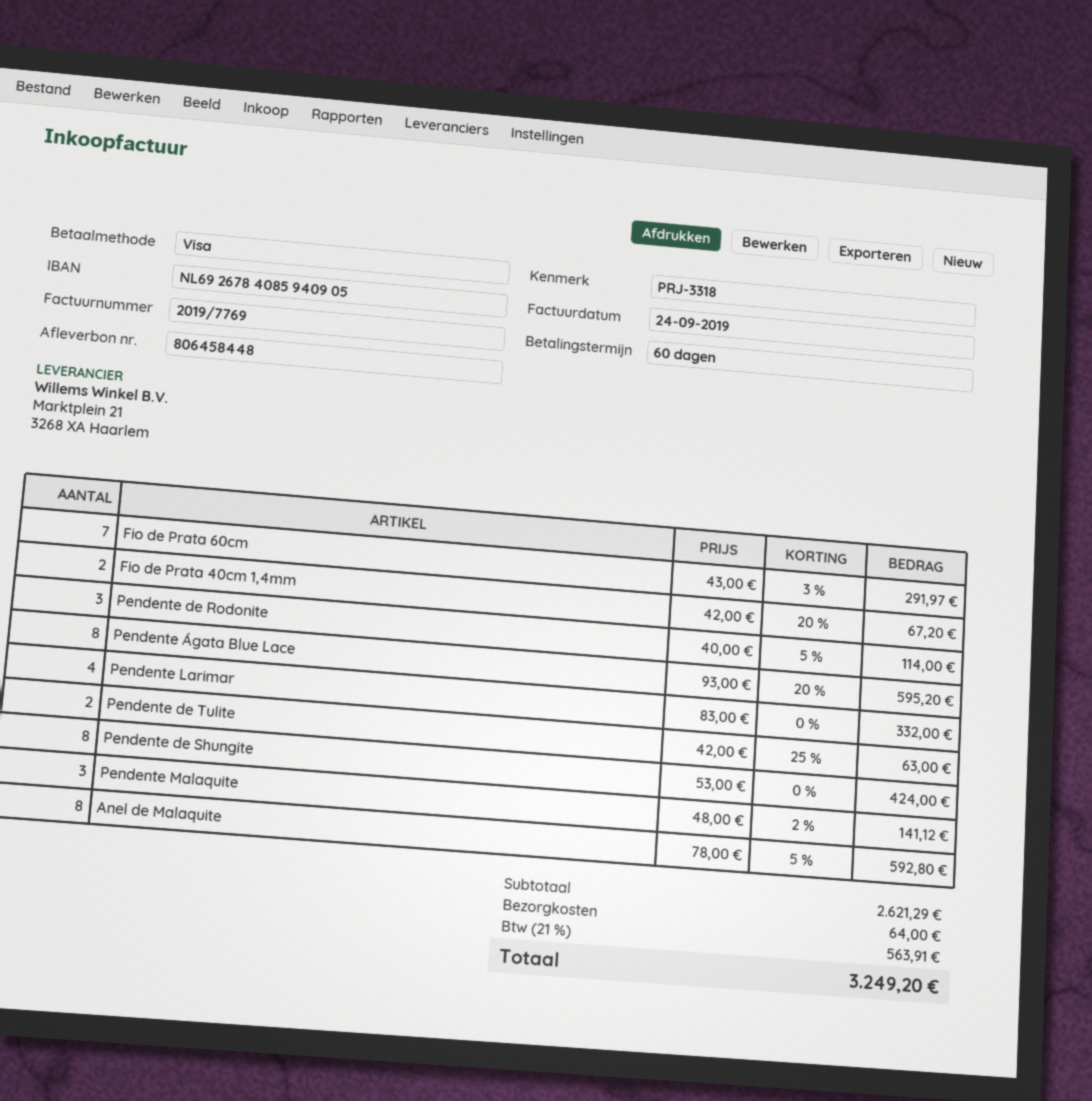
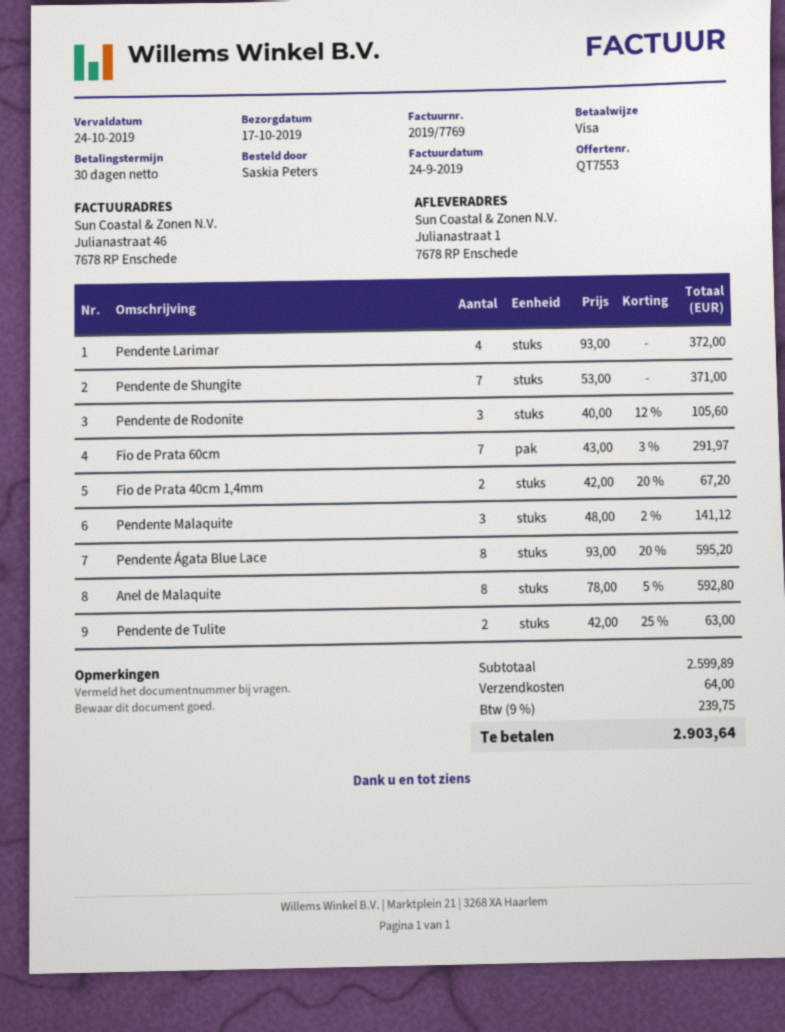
payment terms: 60 days -> 30 days
Pendente de Rodonite: 3 x 40.00 - 5% = 114.00 -> 3 x 40.00 - 12% = 105.60
Pendente Larimar: 4 x 83.00 = 332.00 -> 4 x 93.00 = 372.00
Pendente de Shungite: 8 x 53.00 = 424.00 -> 7 x 53.00 = 371.00
subtotal: 2621.29 -> 2599.89
tax: 21% = 563.91 -> 9% = 239.75
total: 3249.20 -> 2903.64

